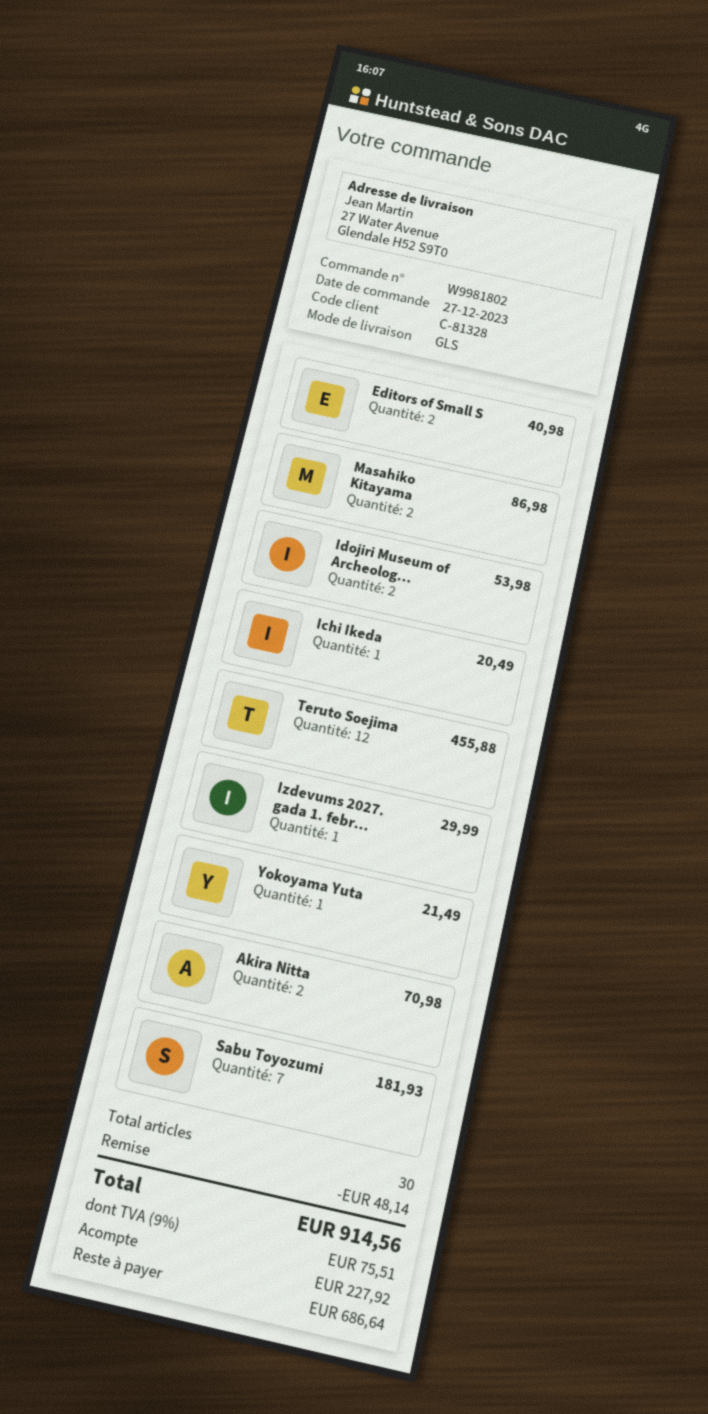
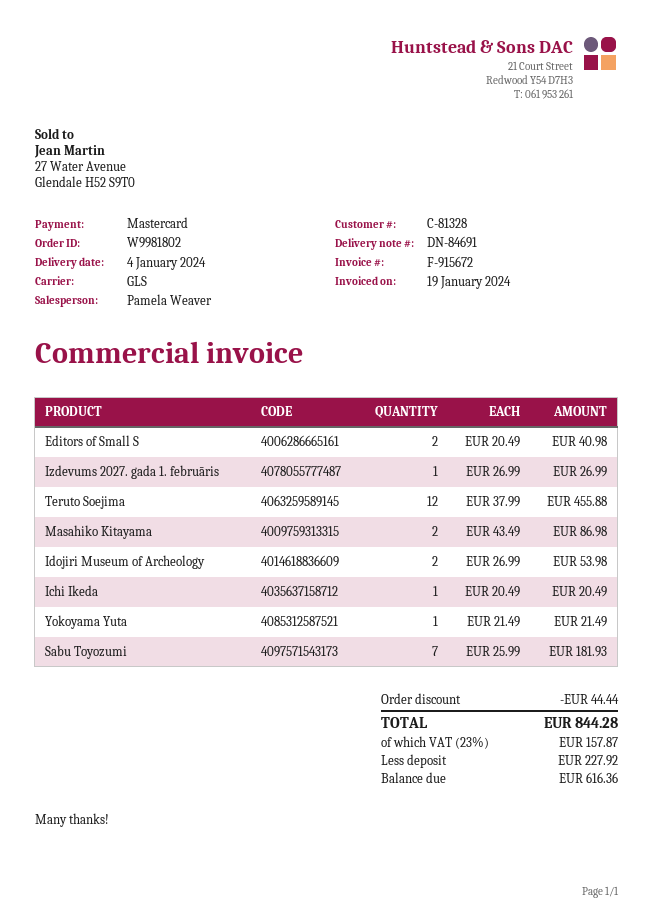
Izdevums 2027. gada 1. febr...: 1 for 29.99 -> 1 for 26.99
Akira Nitta: 2 for 70.98 -> none
discount: 48.14 -> 44.44
tax: 9% = 75.51 -> 23% = 157.87
total: 914.56 -> 844.28
balance: 686.64 -> 616.36

